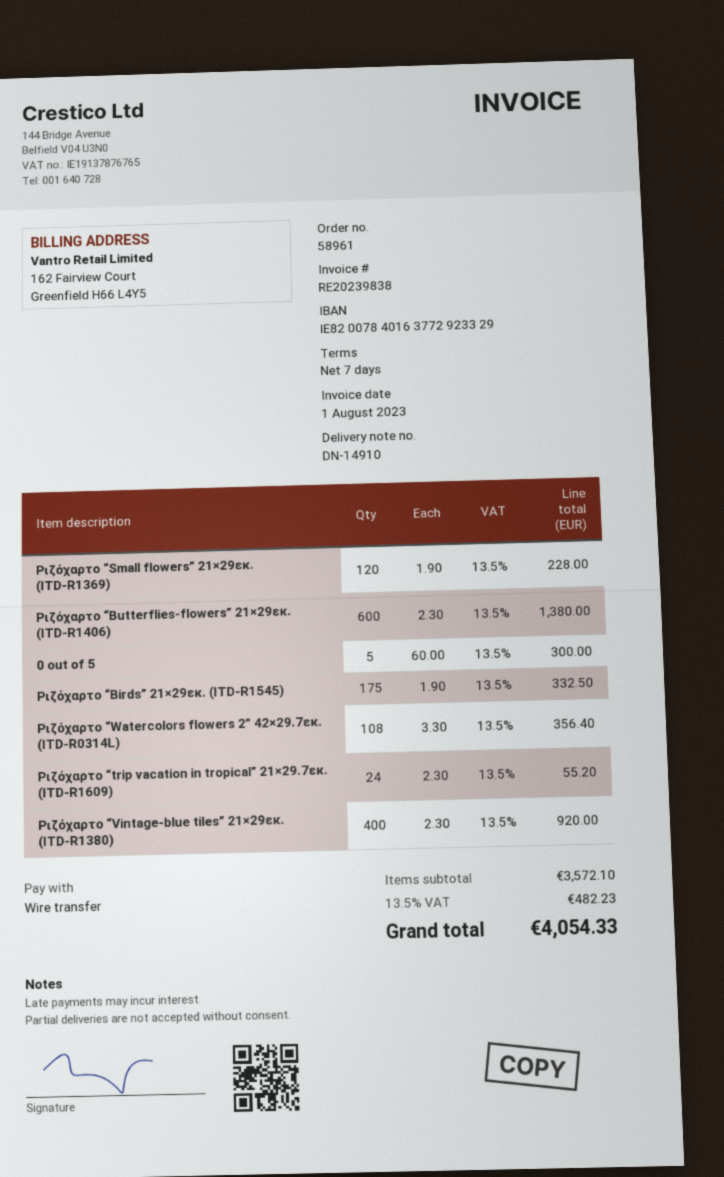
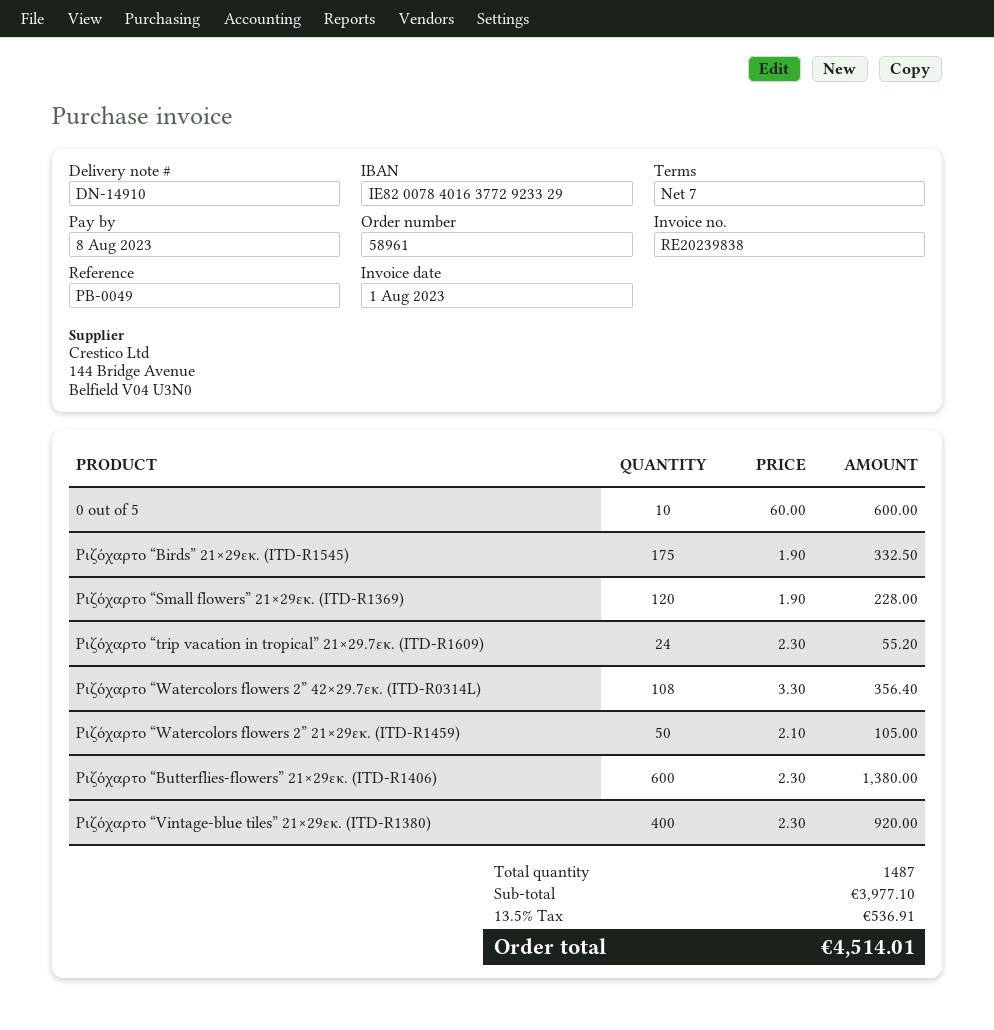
0 out of 5: 5 x 60.00 = 300.00 -> 10 x 60.00 = 600.00
Ριζόχαρτο “Watercolors flowers 2” 21×29εκ. (ITD-R1459): none -> 50 x 2.10 = 105.00
subtotal: 3572.10 -> 3977.10
tax: 13.5% = 482.23 -> 13.5% = 536.91
total: 4054.33 -> 4514.01

